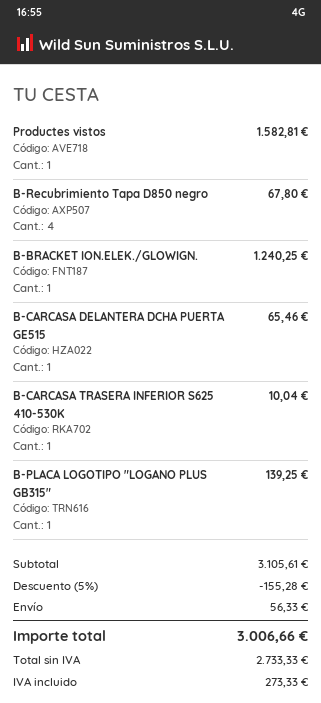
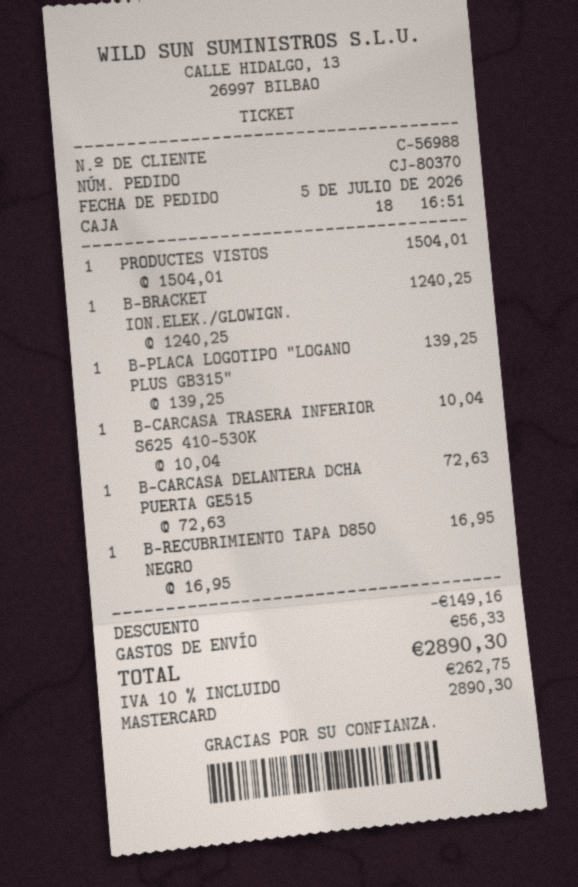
Productes vistos: 1 for 1582.81 -> 1 for 1504.01
B-Recubrimiento Tapa D850 negro: 4 for 67.80 -> 1 for 16.95
B-CARCASA DELANTERA DCHA PUERTA GE515: 1 for 65.46 -> 1 for 72.63
discount: 155.28 -> 149.16
tax: 273.33 -> 262.75
total: 3006.66 -> 2890.30

